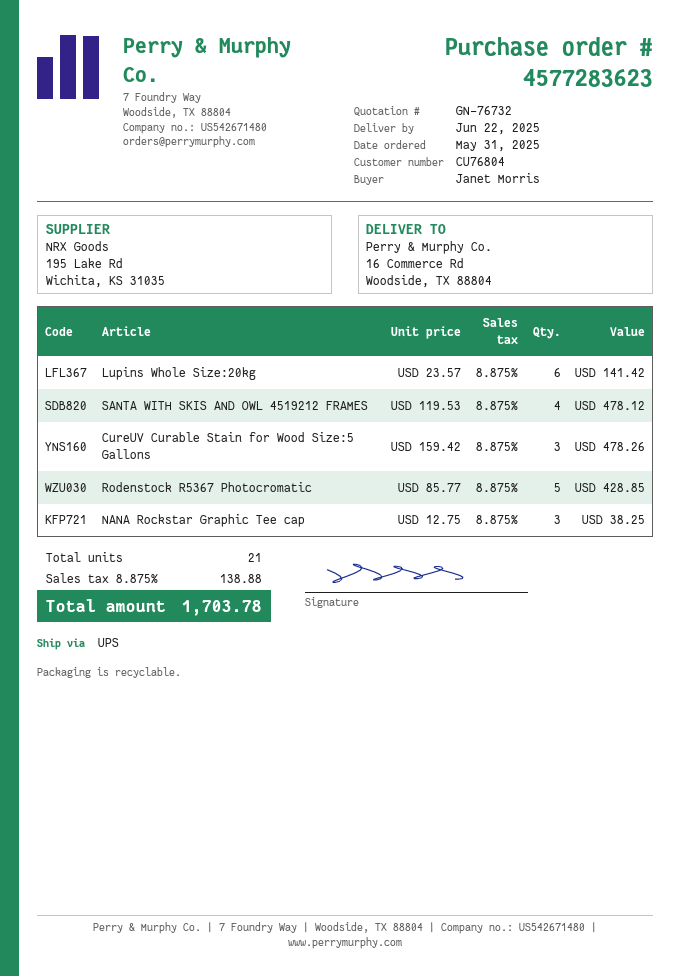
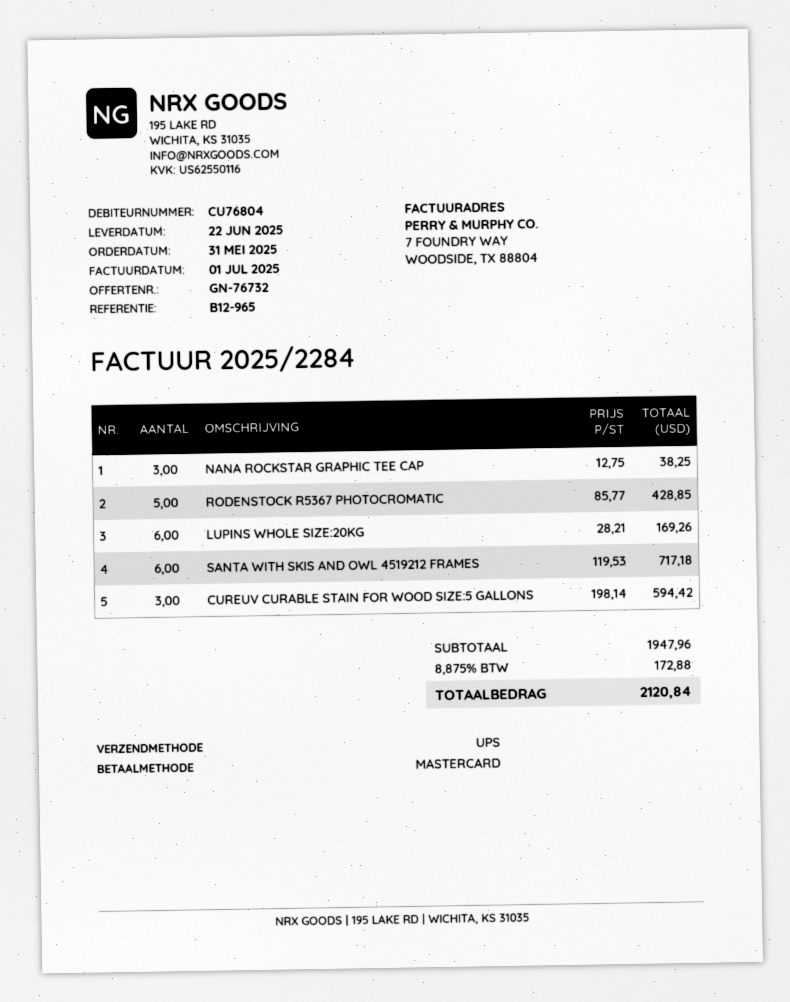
Lupins Whole Size:20kg: 6 x 23.57 = 141.42 -> 6 x 28.21 = 169.26
SANTA WITH SKIS AND OWL 4519212 FRAMES: 4 x 119.53 = 478.12 -> 6 x 119.53 = 717.18
CureUV Curable Stain for Wood Size:5 Gallons: 3 x 159.42 = 478.26 -> 3 x 198.14 = 594.42
tax: 8.875% = 138.88 -> 8.875% = 172.88
total: 1703.78 -> 2120.84

